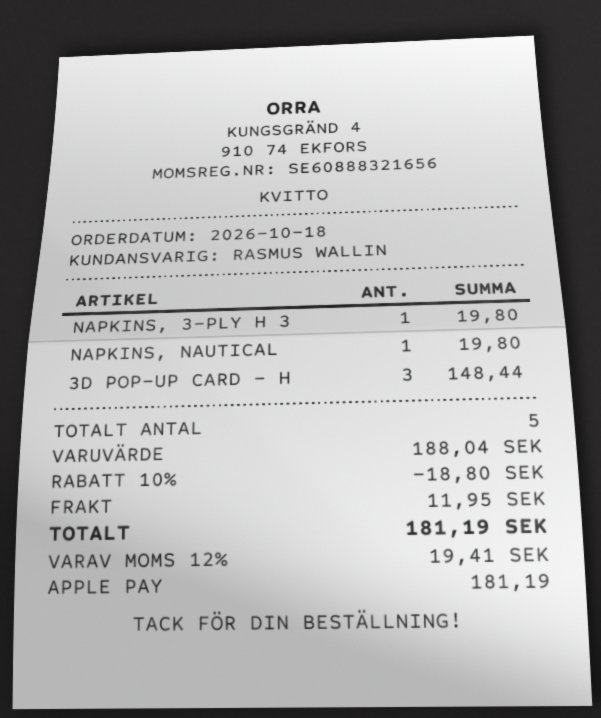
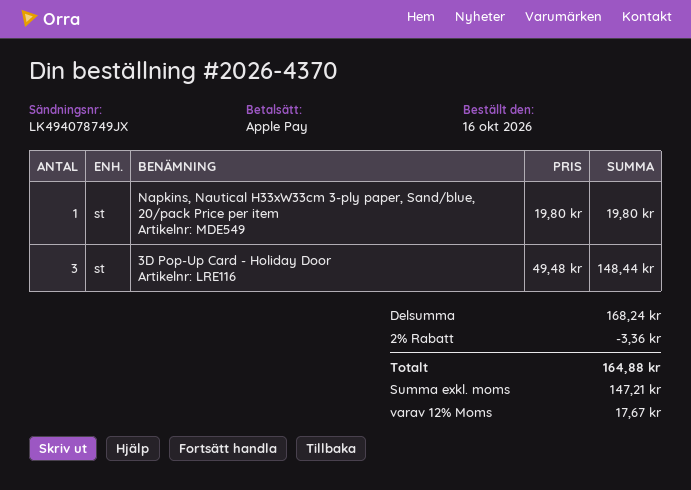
order date: 2026-10-18 -> 2026-10-16
NAPKINS, 3-PLY H 3: 1 for 19.80 -> none
subtotal: 188.04 -> 168.24
discount: 10% = 18.80 -> 2% = 3.36
shipping: 11.95 -> none
tax: 12% = 19.41 -> 12% = 17.67
total: 181.19 -> 164.88

